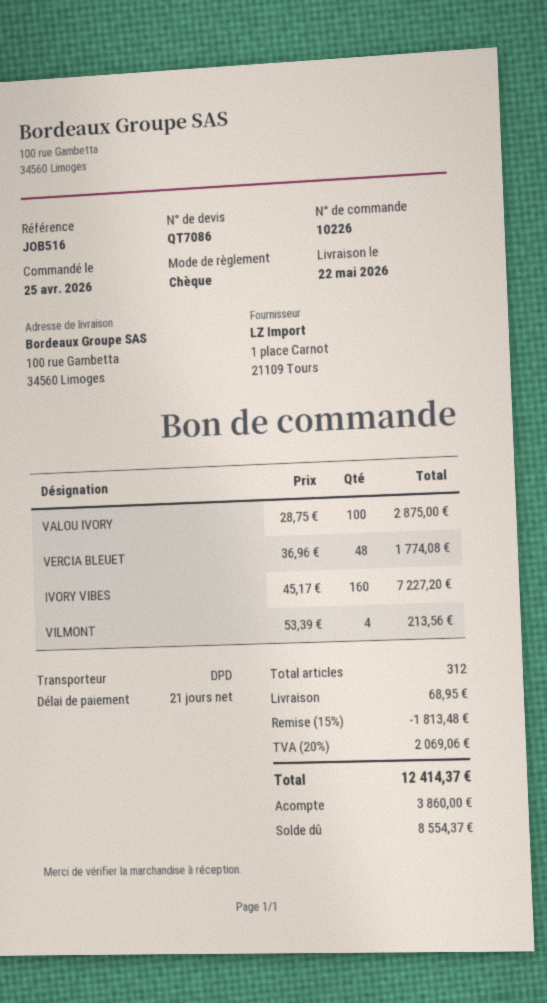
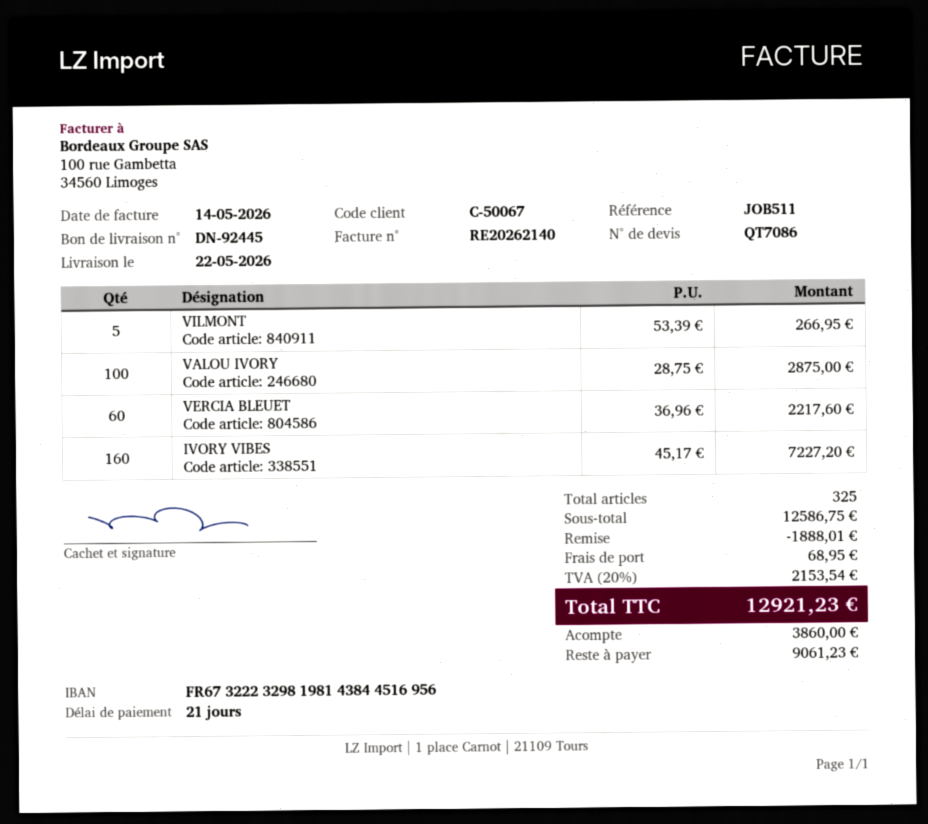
reference: JOB516 -> JOB511
VERCIA BLEUET: 48 x 36.96 = 1774.08 -> 60 x 36.96 = 2217.60
VILMONT: 4 x 53.39 = 213.56 -> 5 x 53.39 = 266.95
total quantity: 312 -> 325
discount: 1813.48 -> 1888.01
tax: 20% = 2069.06 -> 20% = 2153.54
total: 12414.37 -> 12921.23
balance: 8554.37 -> 9061.23

